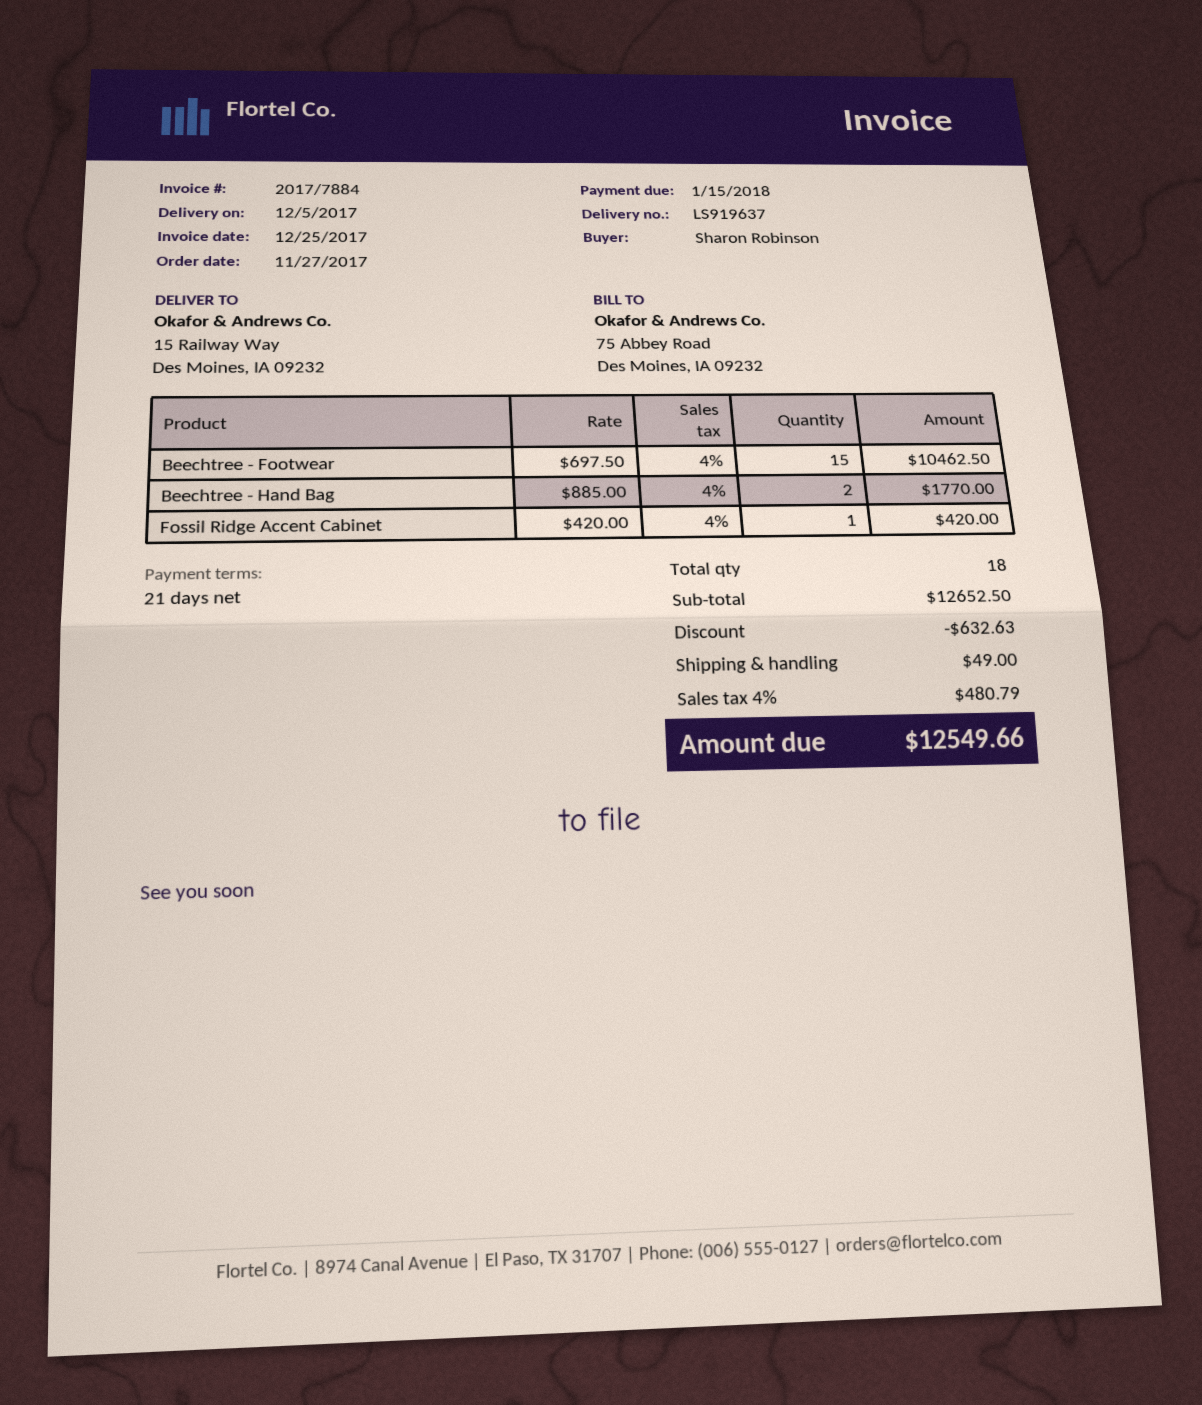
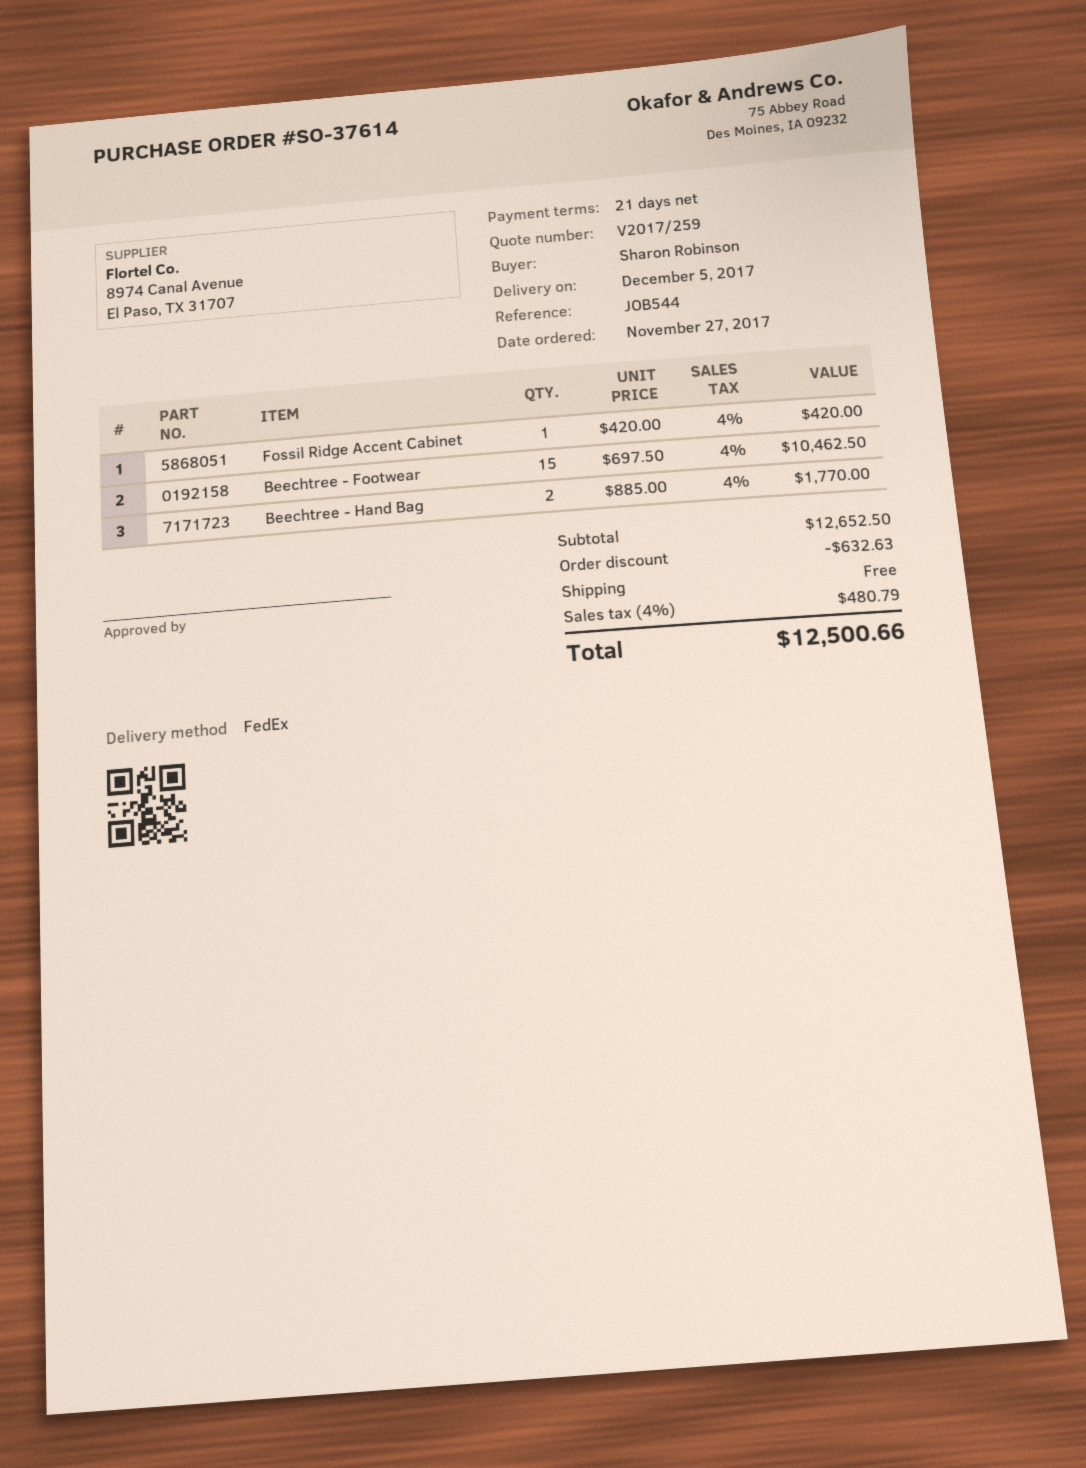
shipping: 49.00 -> 0.00
total: 12549.66 -> 12500.66

